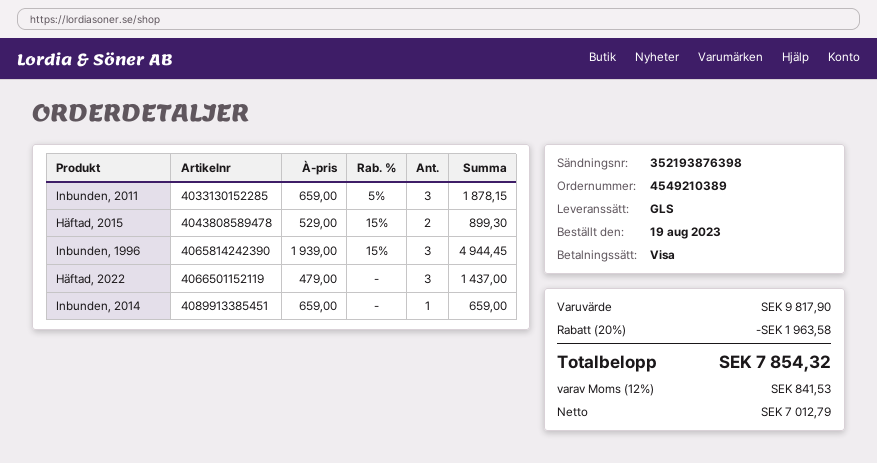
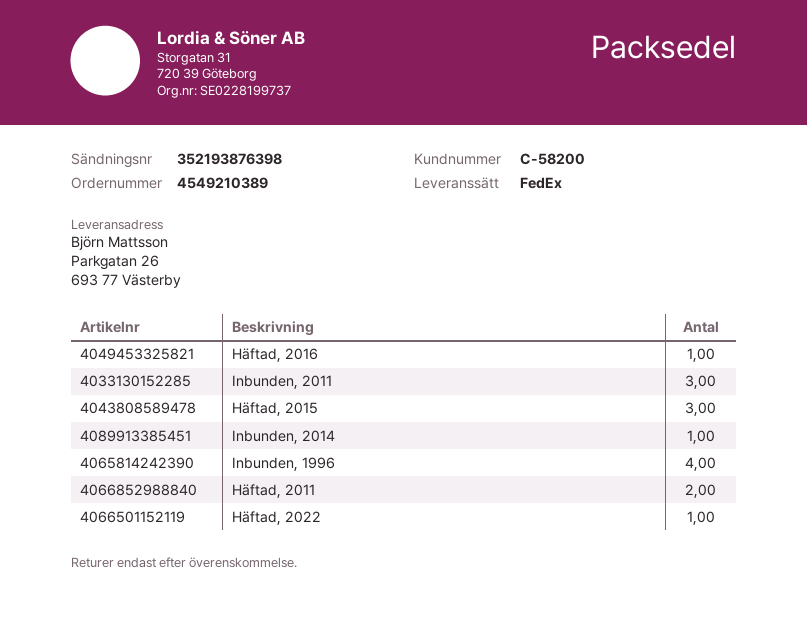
shipping method: GLS -> FedEx
Häftad, 2015: 2 -> 3
Inbunden, 1996: 3 -> 4
Häftad, 2022: 3 -> 1
Häftad, 2016: none -> 1
Häftad, 2011: none -> 2

